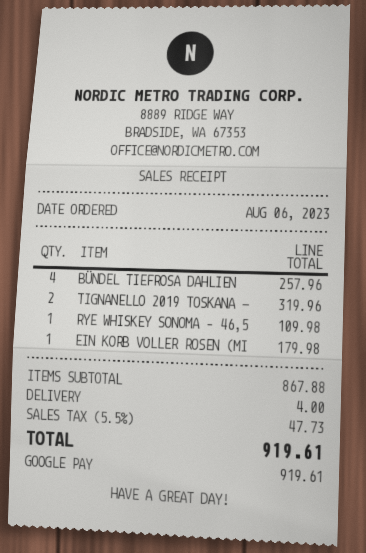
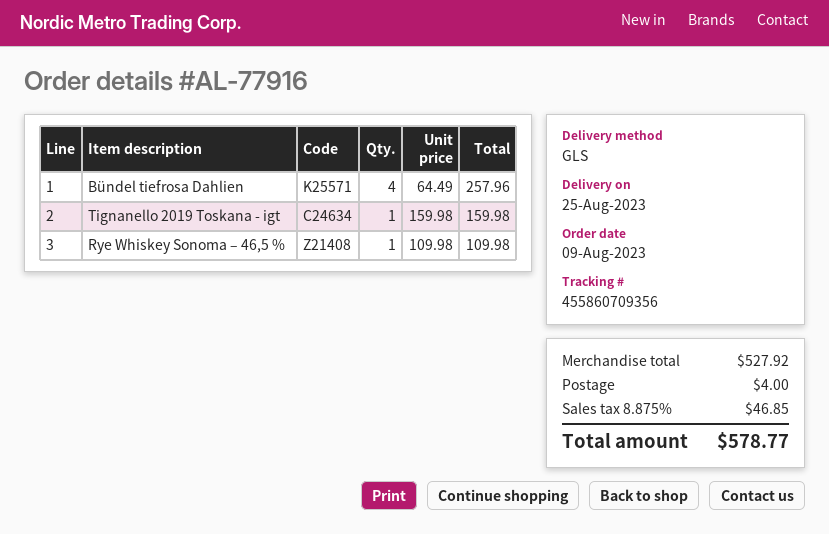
order date: 2023-08-06 -> 2023-08-09
TIGNANELLO 2019 TOSKANA -: 2 for 319.96 -> 1 for 159.98
EIN KORB VOLLER ROSEN (MI: 1 for 179.98 -> none
subtotal: 867.88 -> 527.92
tax: 5.5% = 47.73 -> 8.875% = 46.85
total: 919.61 -> 578.77

